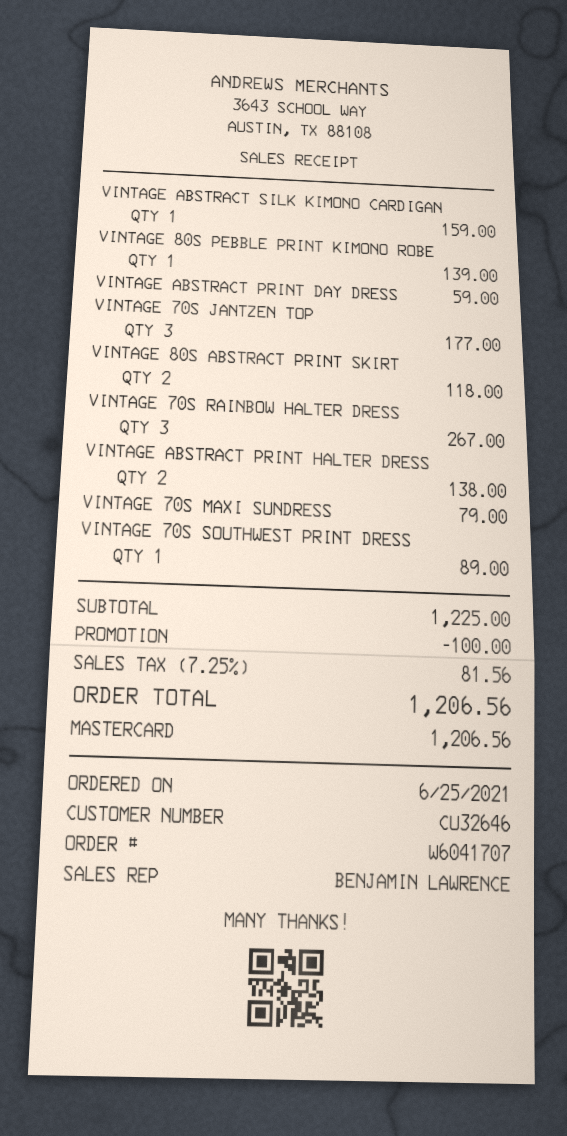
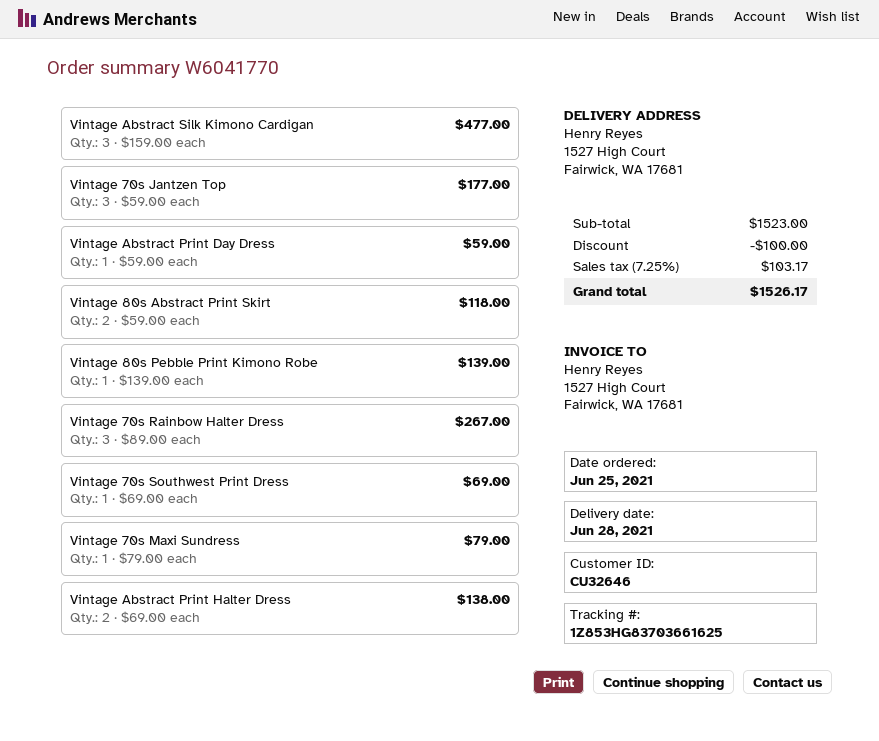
order number: W6041707 -> W6041770
VINTAGE ABSTRACT SILK KIMONO CARDIGAN: 1 for 159.00 -> 3 for 477.00
VINTAGE 70S SOUTHWEST PRINT DRESS: 1 for 89.00 -> 1 for 69.00
subtotal: 1225.00 -> 1523.00
tax: 7.25% = 81.56 -> 7.25% = 103.17
total: 1206.56 -> 1526.17

